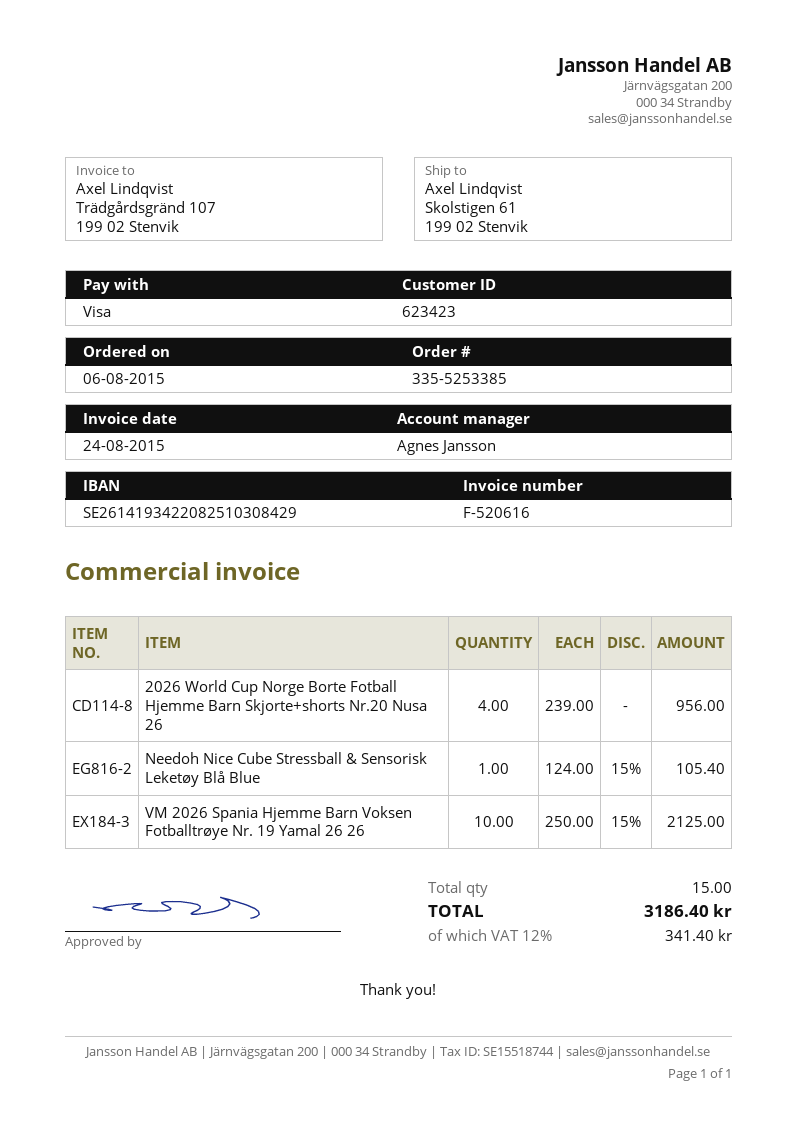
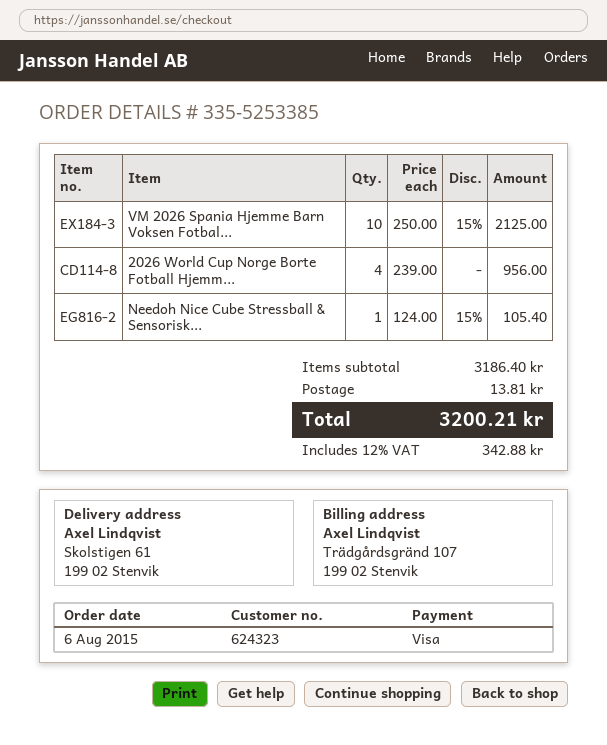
customer number: 623423 -> 624323
shipping: none -> 13.81
tax: 12% = 341.40 -> 12% = 342.88
total: 3186.40 -> 3200.21

